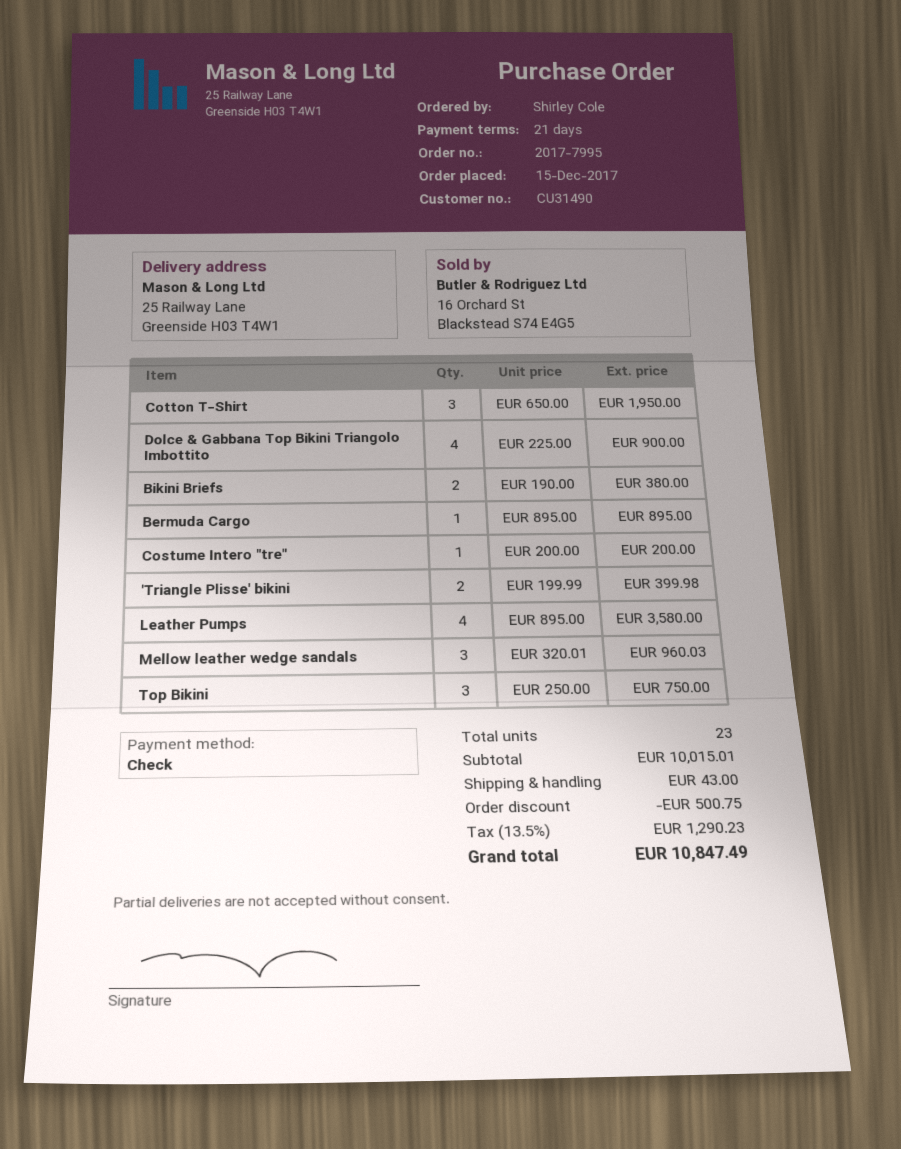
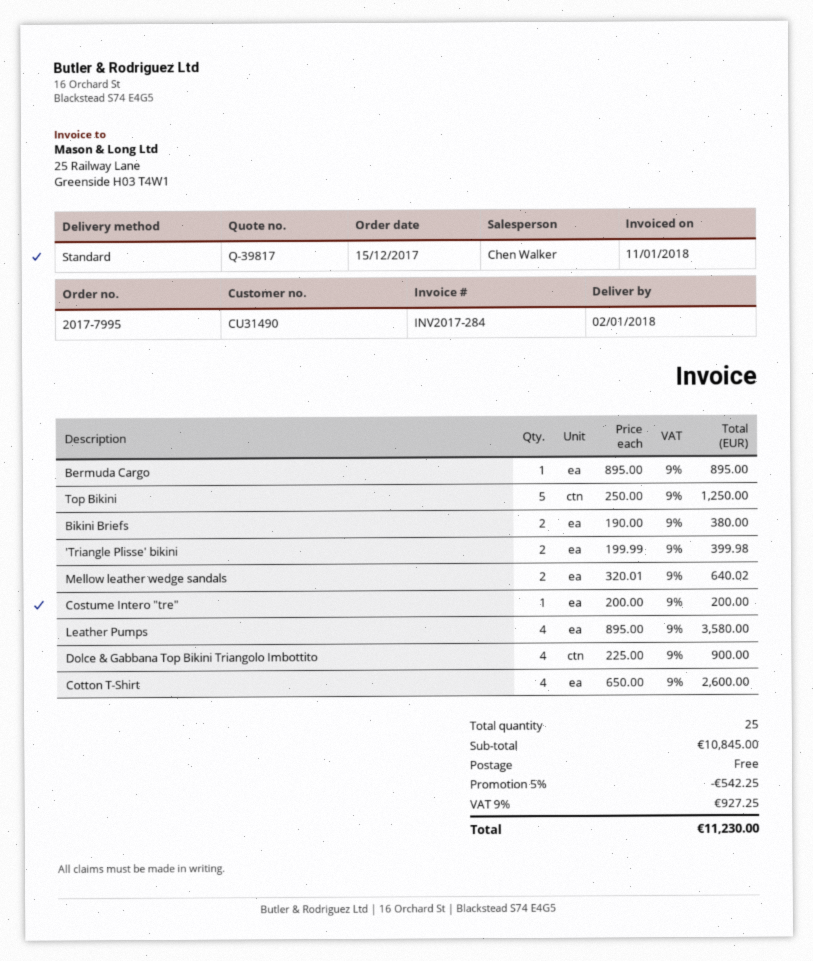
Cotton T-Shirt: 3 x 650.00 = 1950.00 -> 4 x 650.00 = 2600.00
Mellow leather wedge sandals: 3 x 320.01 = 960.03 -> 2 x 320.01 = 640.02
Top Bikini: 3 x 250.00 = 750.00 -> 5 x 250.00 = 1250.00
total quantity: 23 -> 25
subtotal: 10015.01 -> 10845.00
discount: 500.75 -> 542.25
shipping: 43.00 -> 0.00
tax: 13.5% = 1290.23 -> 9% = 927.25
total: 10847.49 -> 11230.00

